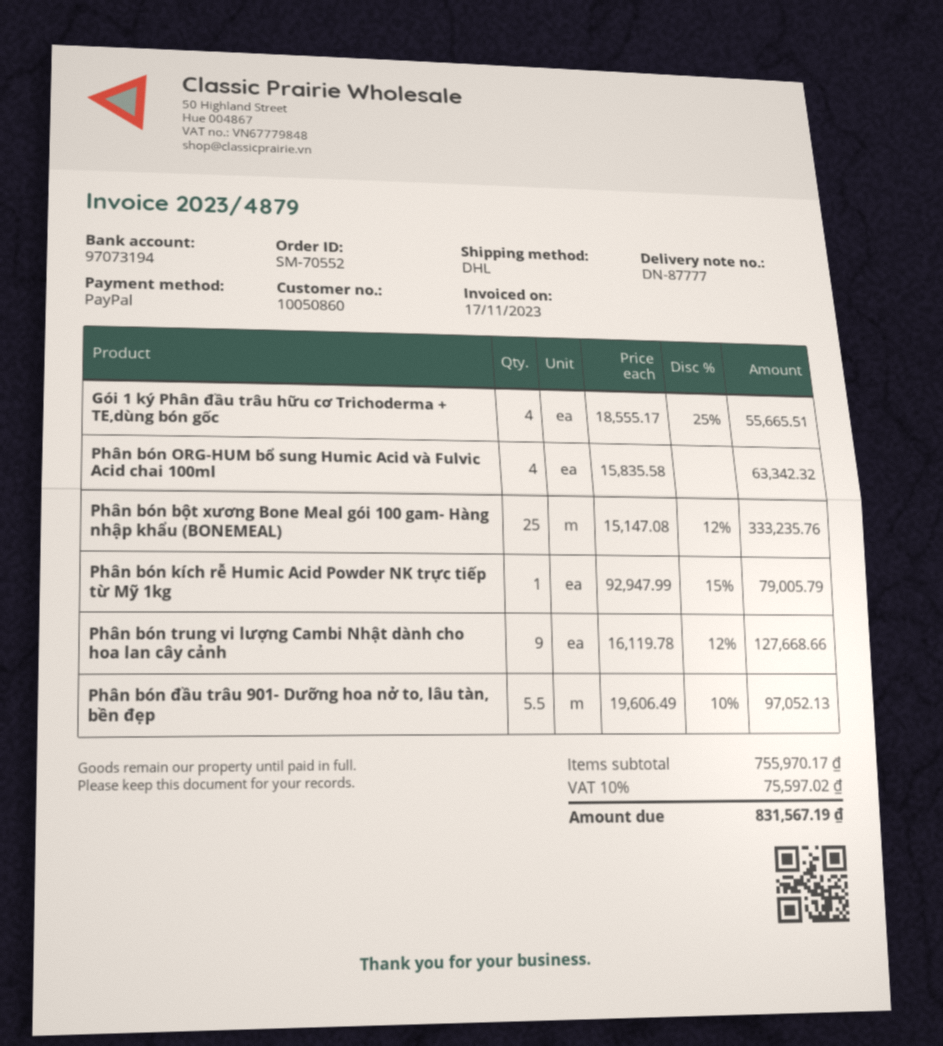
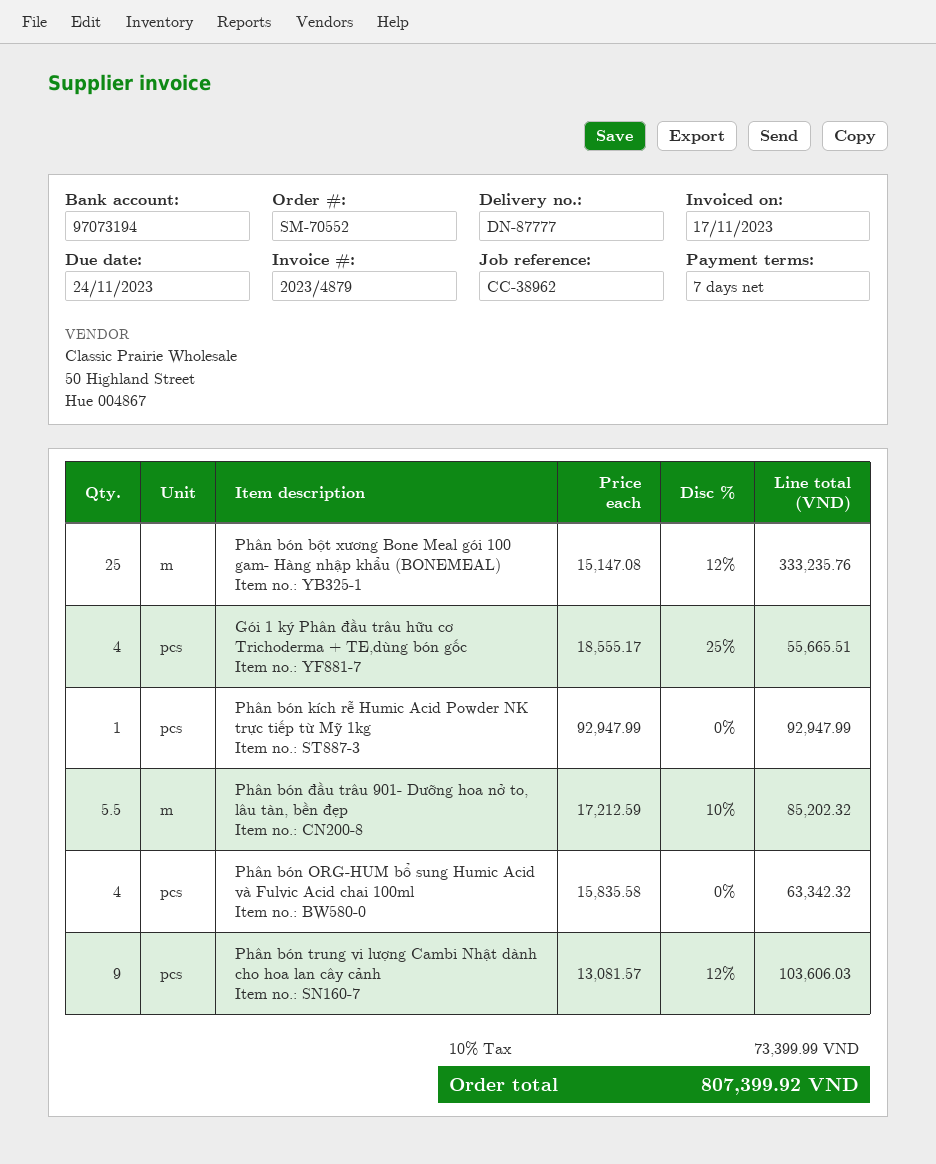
Phân bón kích rễ Humic Acid Powder NK trực tiếp từ Mỹ 1kg: 1 x 92947.99 - 15% = 79005.79 -> 1 x 92947.99 = 92947.99
Phân bón trung vi lượng Cambi Nhật dành cho hoa lan cây cảnh: 9 x 16119.78 - 12% = 127668.66 -> 9 x 13081.57 - 12% = 103606.03
Phân bón đầu trâu 901- Dưỡng hoa nở to, lâu tàn, bền đẹp: 5.5 x 19606.49 - 10% = 97052.13 -> 5.5 x 17212.59 - 10% = 85202.32
tax: 10% = 75597.02 -> 10% = 73399.99
total: 831567.19 -> 807399.92

